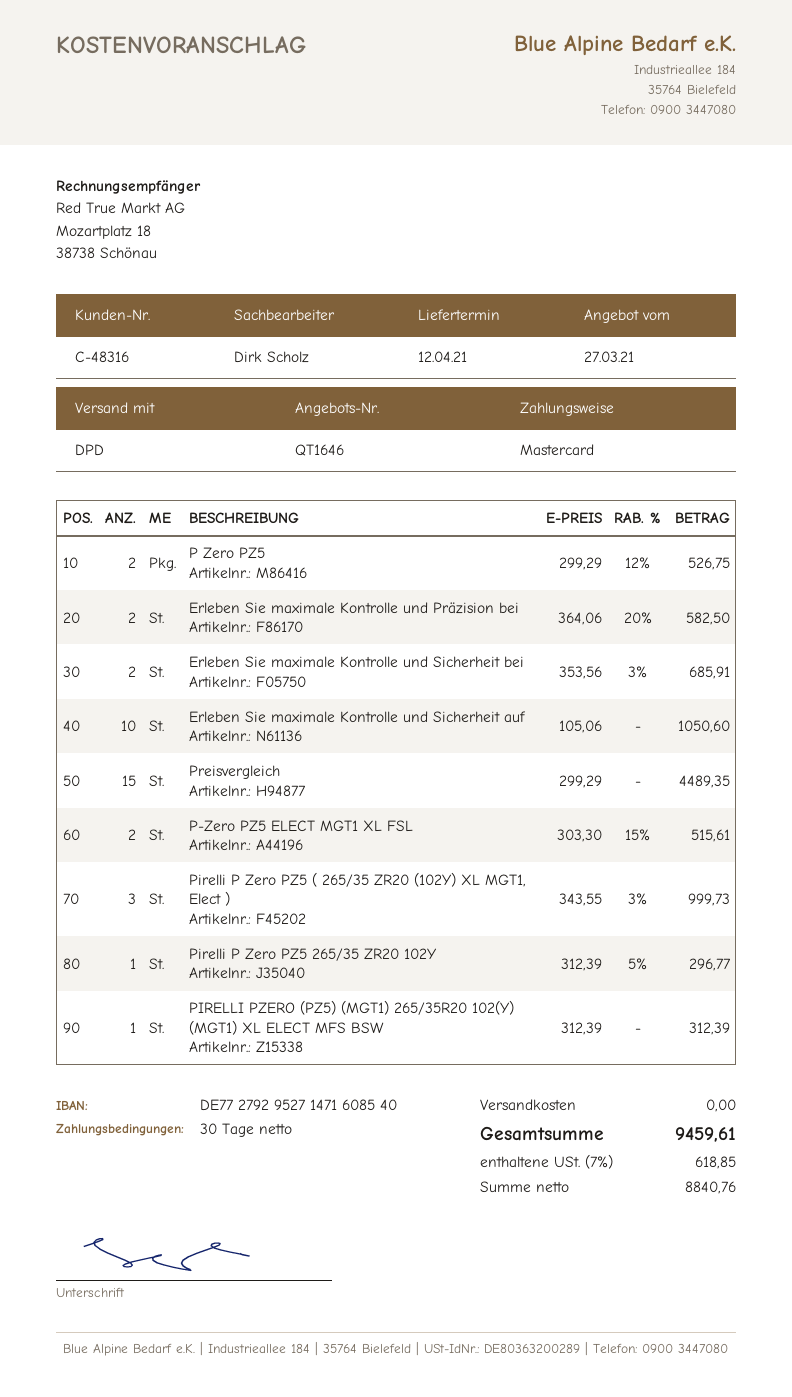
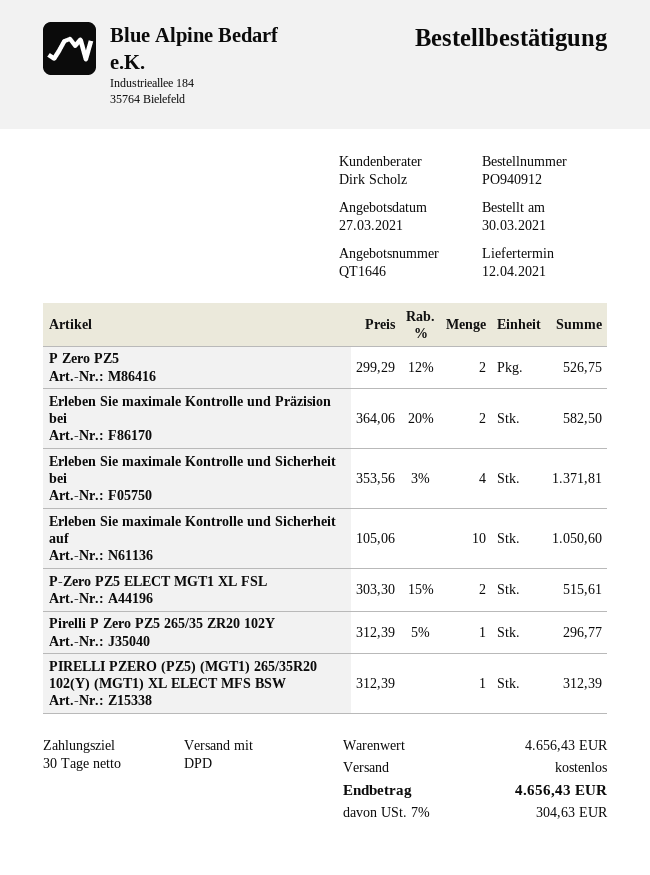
Erleben Sie maximale Kontrolle und Sicherheit bei: 2 x 353.56 - 3% = 685.91 -> 4 x 353.56 - 3% = 1371.81
Preisvergleich: 15 x 299.29 = 4489.35 -> none
Pirelli P Zero PZ5 ( 265/35 ZR20 (102Y) XL MGT1, Elect ): 3 x 343.55 - 3% = 999.73 -> none
tax: 7% = 618.85 -> 7% = 304.63
total: 9459.61 -> 4656.43

